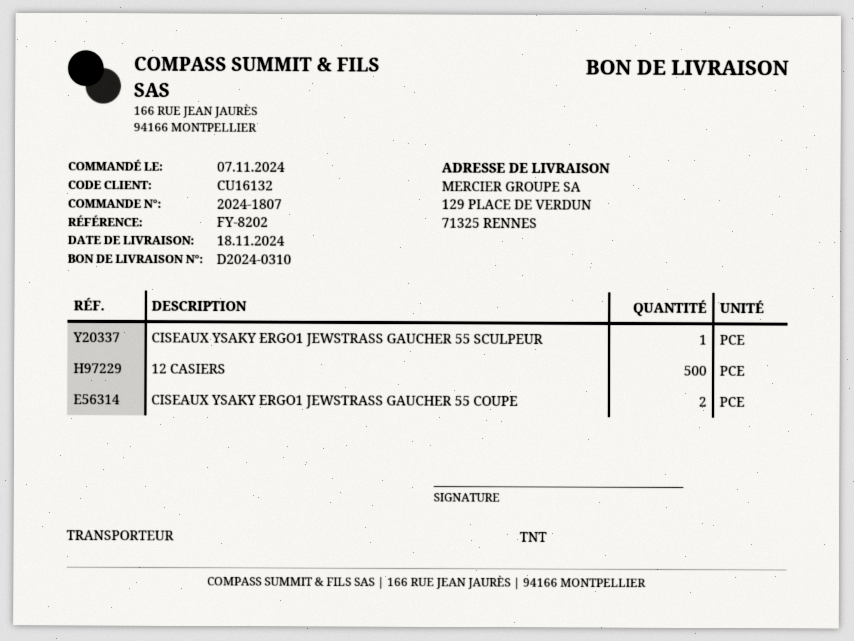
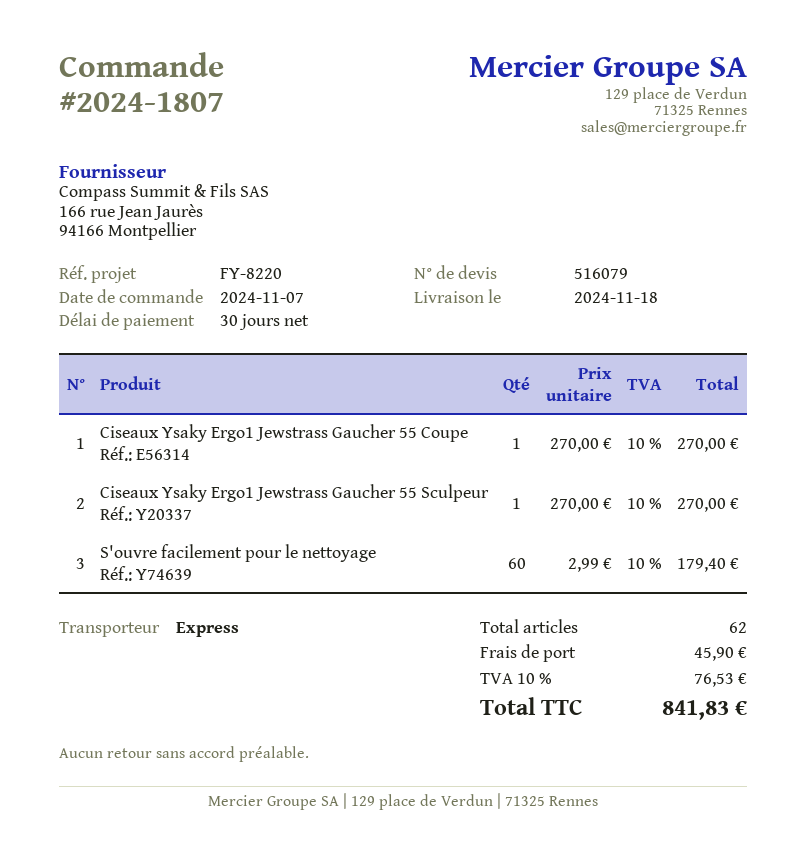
reference: FY-8202 -> FY-8220
shipping method: TNT -> express
12 CASIERS: 500 -> none
CISEAUX YSAKY ERGO1 JEWSTRASS GAUCHER 55 COUPE: 2 -> 1
S'ouvre facilement pour le nettoyage: none -> 60

